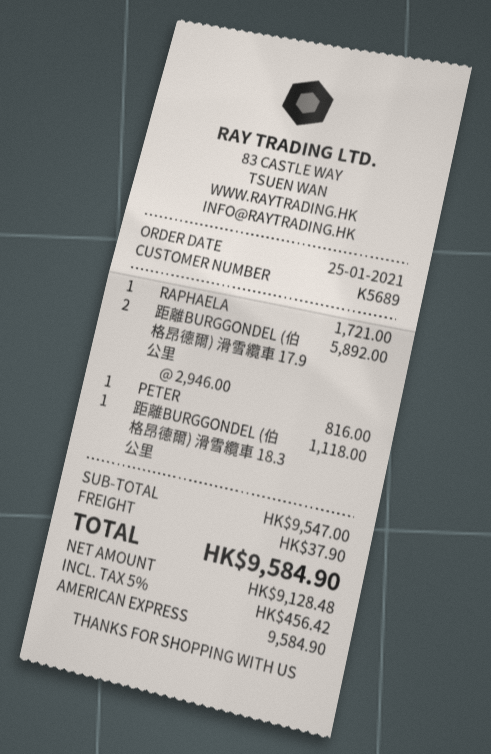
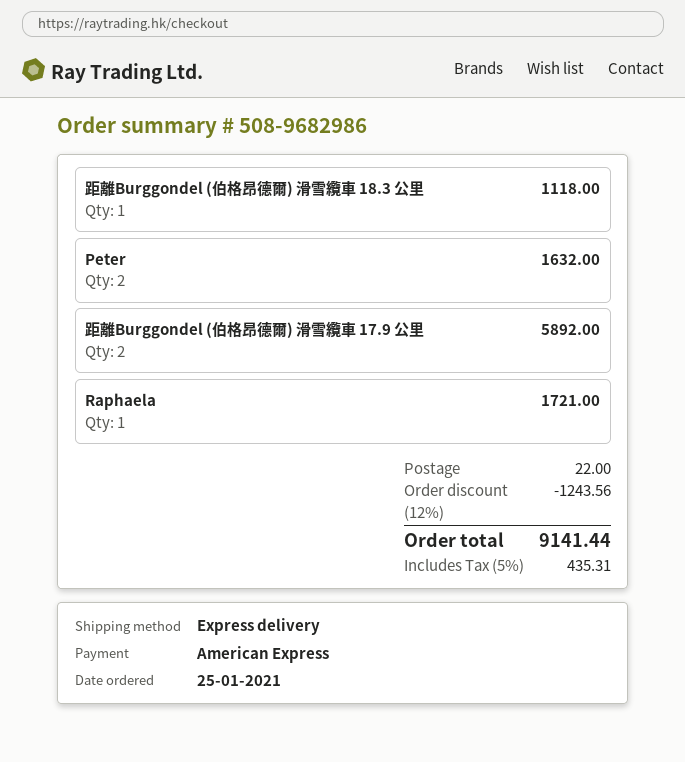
PETER: 1 for 816.00 -> 2 for 1632.00
discount: none -> 12% = 1243.56
shipping: 37.90 -> 22.00
tax: 5% = 456.42 -> 5% = 435.31
total: 9584.90 -> 9141.44

